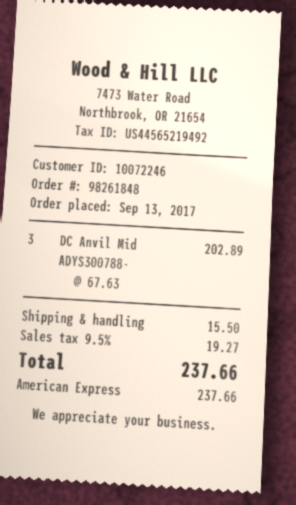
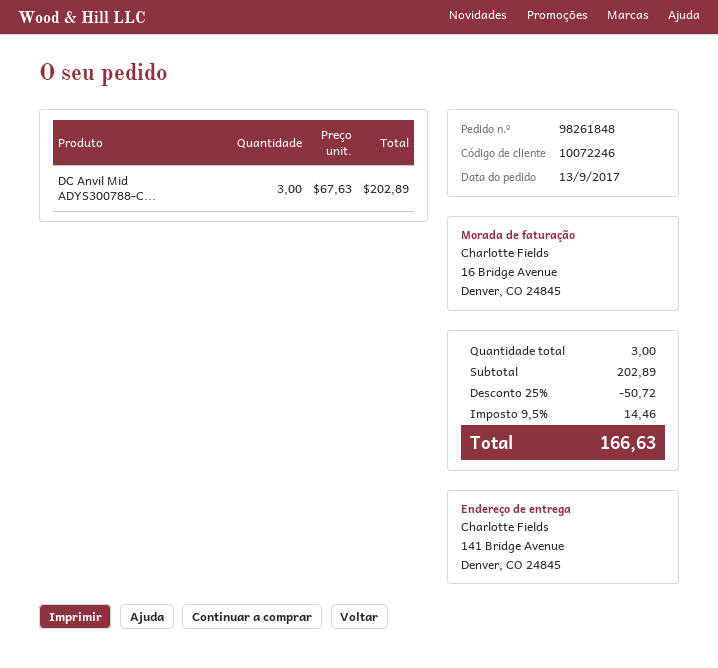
discount: none -> 25% = 50.72
shipping: 15.50 -> none
tax: 9.5% = 19.27 -> 9.5% = 14.46
total: 237.66 -> 166.63

